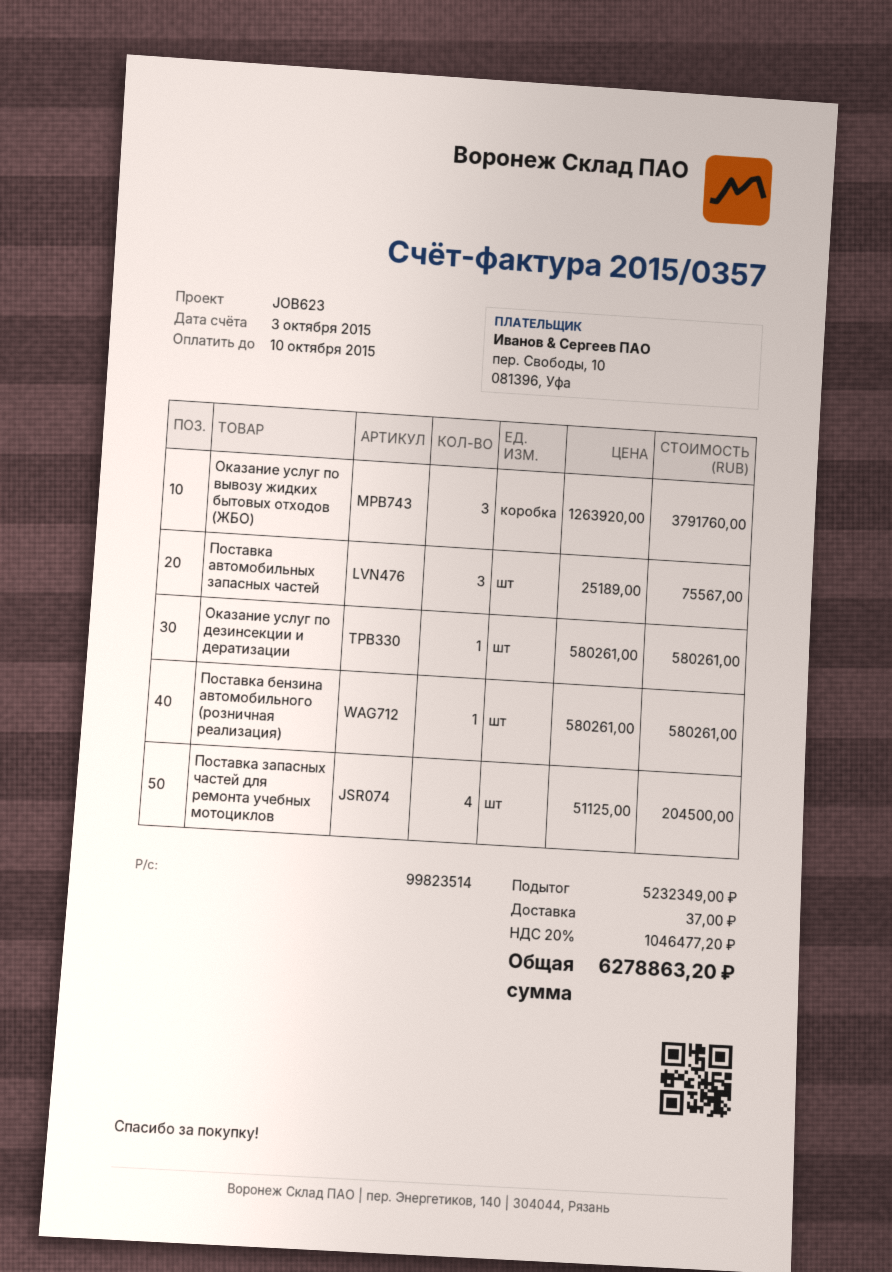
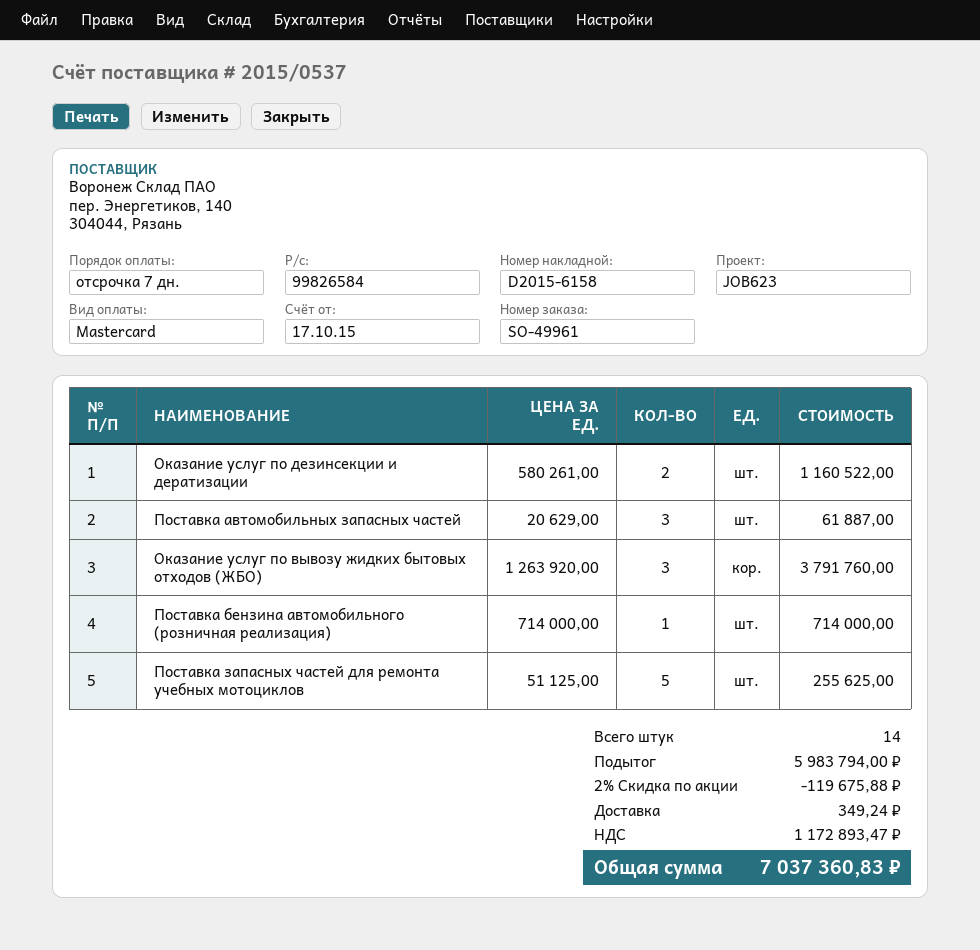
invoice number: 2015/0357 -> 2015/0537
invoice date: 2015-10-03 -> 2015-10-17
bank account: 99823514 -> 99826584
Поставка автомобильных запасных частей: 3 x 25189.00 = 75567.00 -> 3 x 20629.00 = 61887.00
Оказание услуг по дезинсекции и дератизации: 1 x 580261.00 = 580261.00 -> 2 x 580261.00 = 1160522.00
Поставка бензина автомобильного (розничная реализация): 1 x 580261.00 = 580261.00 -> 1 x 714000.00 = 714000.00
Поставка запасных частей для ремонта учебных мотоциклов: 4 x 51125.00 = 204500.00 -> 5 x 51125.00 = 255625.00
subtotal: 5232349.00 -> 5983794.00
discount: none -> 2% = 119675.88
shipping: 37.00 -> 349.24
tax: 1046477.20 -> 1172893.47
total: 6278863.20 -> 7037360.83

